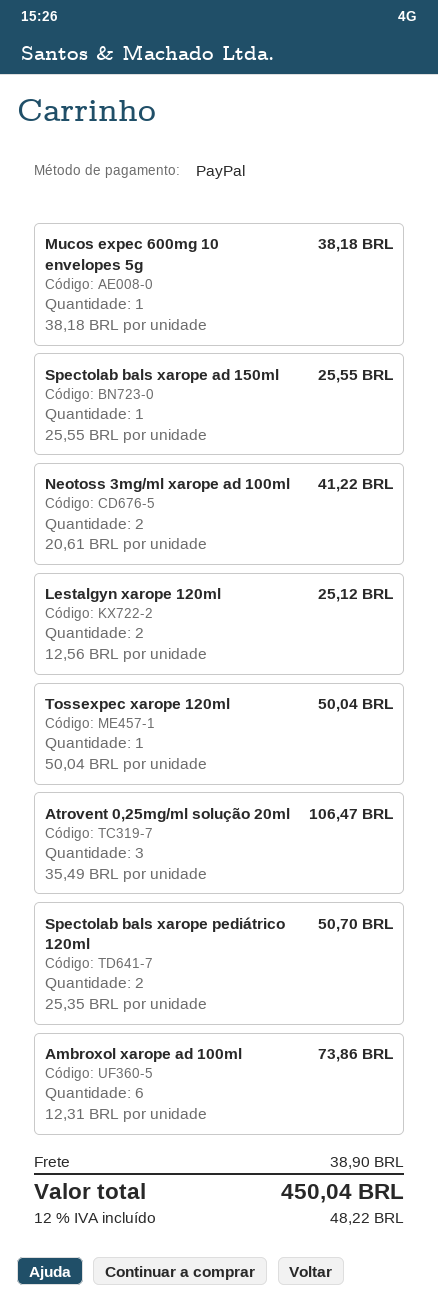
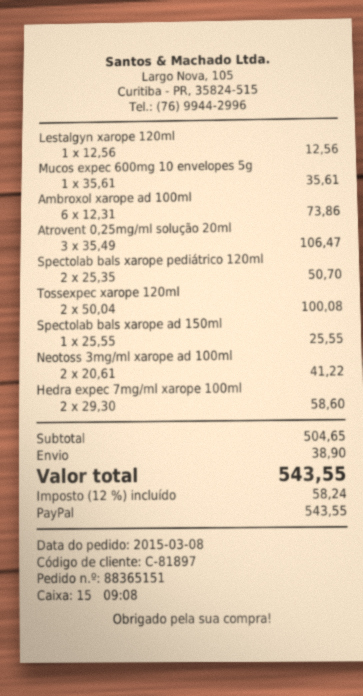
Mucos expec 600mg 10 envelopes 5g: 1 x 38.18 = 38.18 -> 1 x 35.61 = 35.61
Lestalgyn xarope 120ml: 2 x 12.56 = 25.12 -> 1 x 12.56 = 12.56
Tossexpec xarope 120ml: 1 x 50.04 = 50.04 -> 2 x 50.04 = 100.08
Hedra expec 7mg/ml xarope 100ml: none -> 2 x 29.30 = 58.60
tax: 12% = 48.22 -> 12% = 58.24
total: 450.04 -> 543.55

